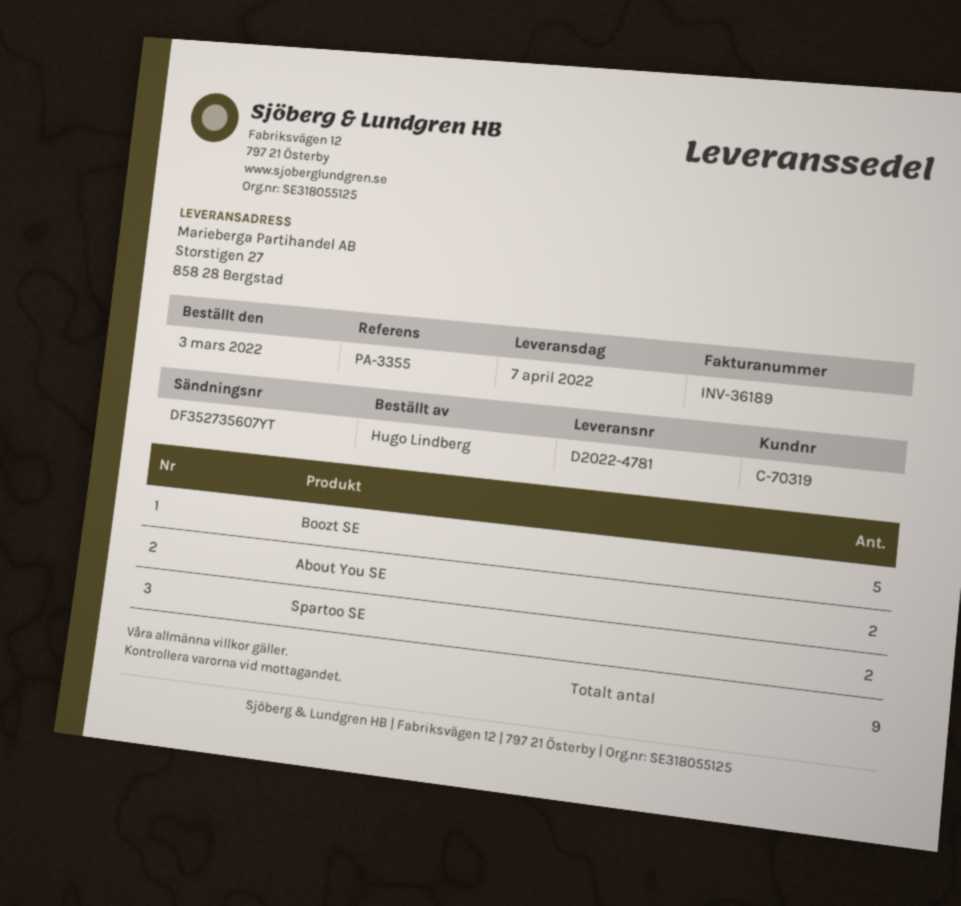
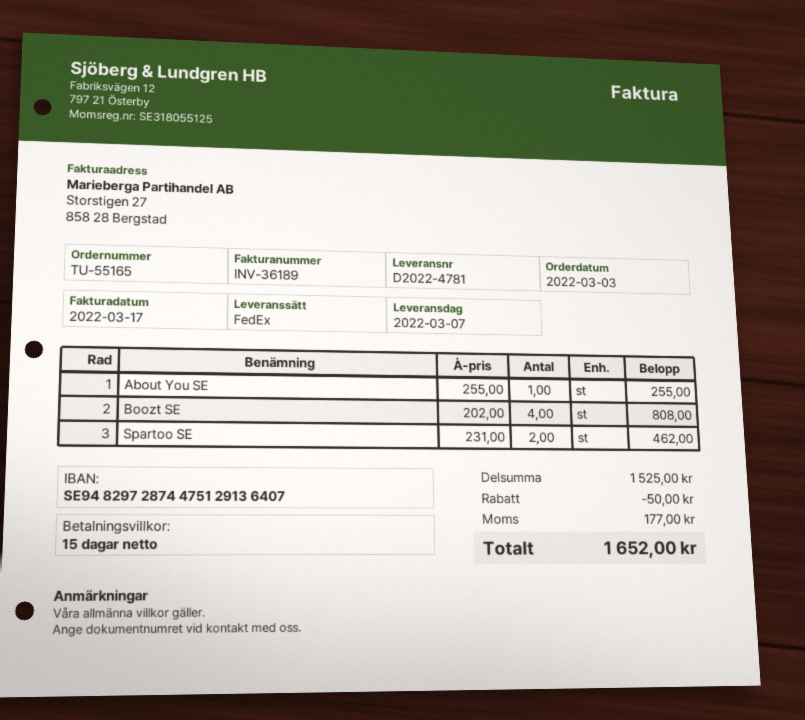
delivery date: 2022-04-07 -> 2022-03-07
Boozt SE: 5 -> 4
About You SE: 2 -> 1

